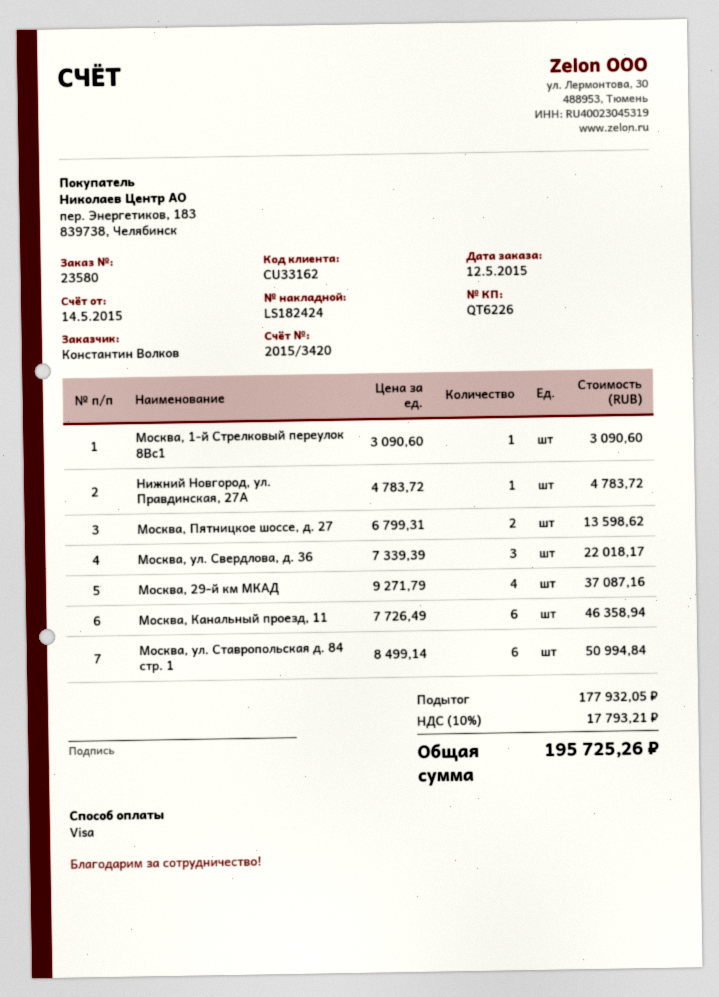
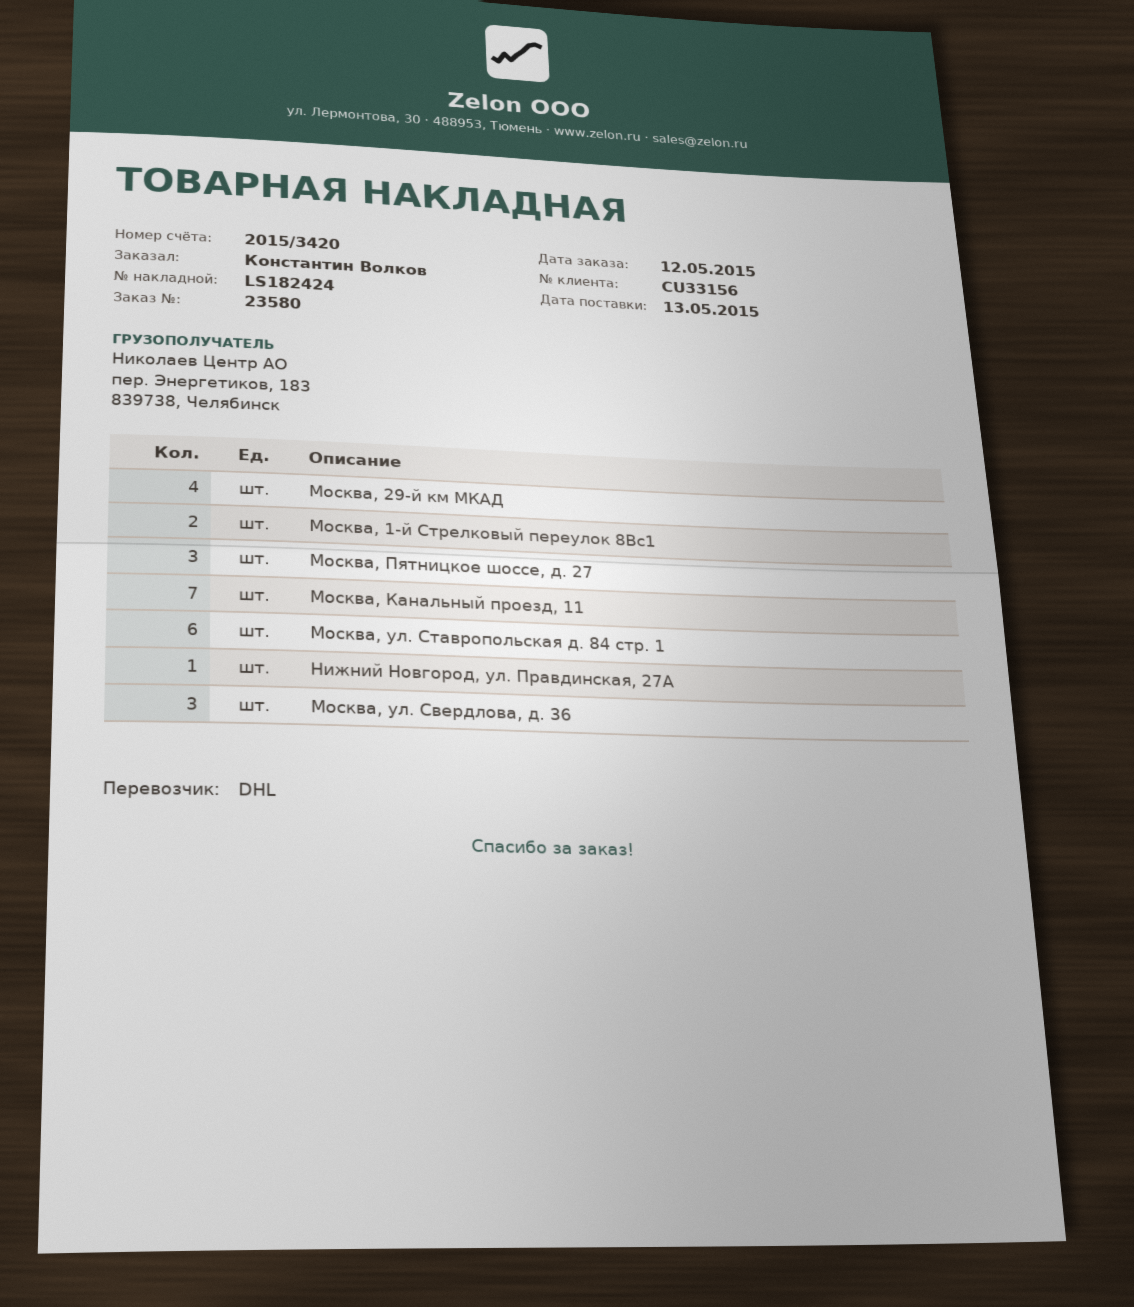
customer number: CU33162 -> CU33156
Москва, 1-й Cтрелковый переулок 8Вс1: 1 -> 2
Москва, Пятницкое шоссе, д. 27: 2 -> 3
Москва, Канальный проезд, 11: 6 -> 7

